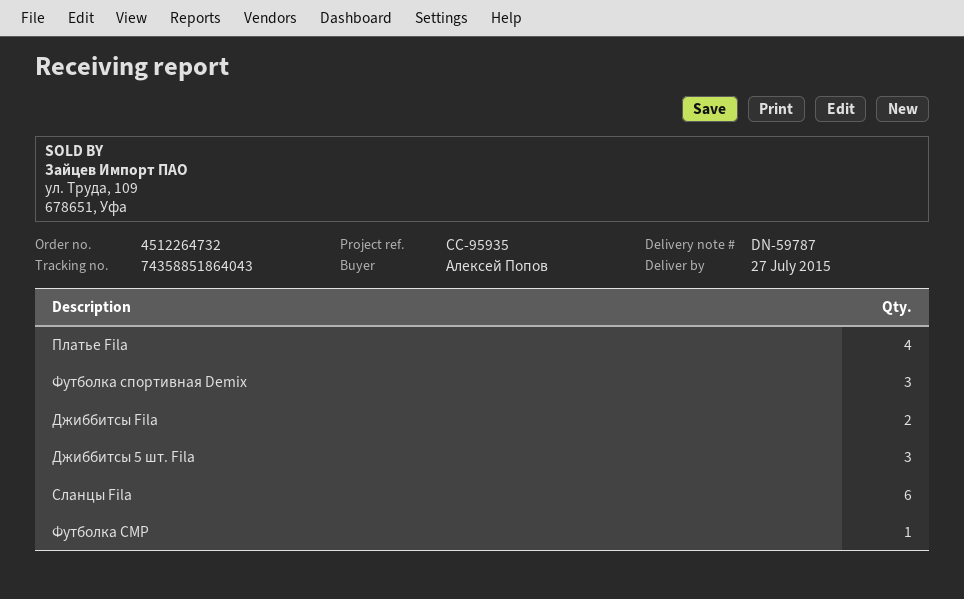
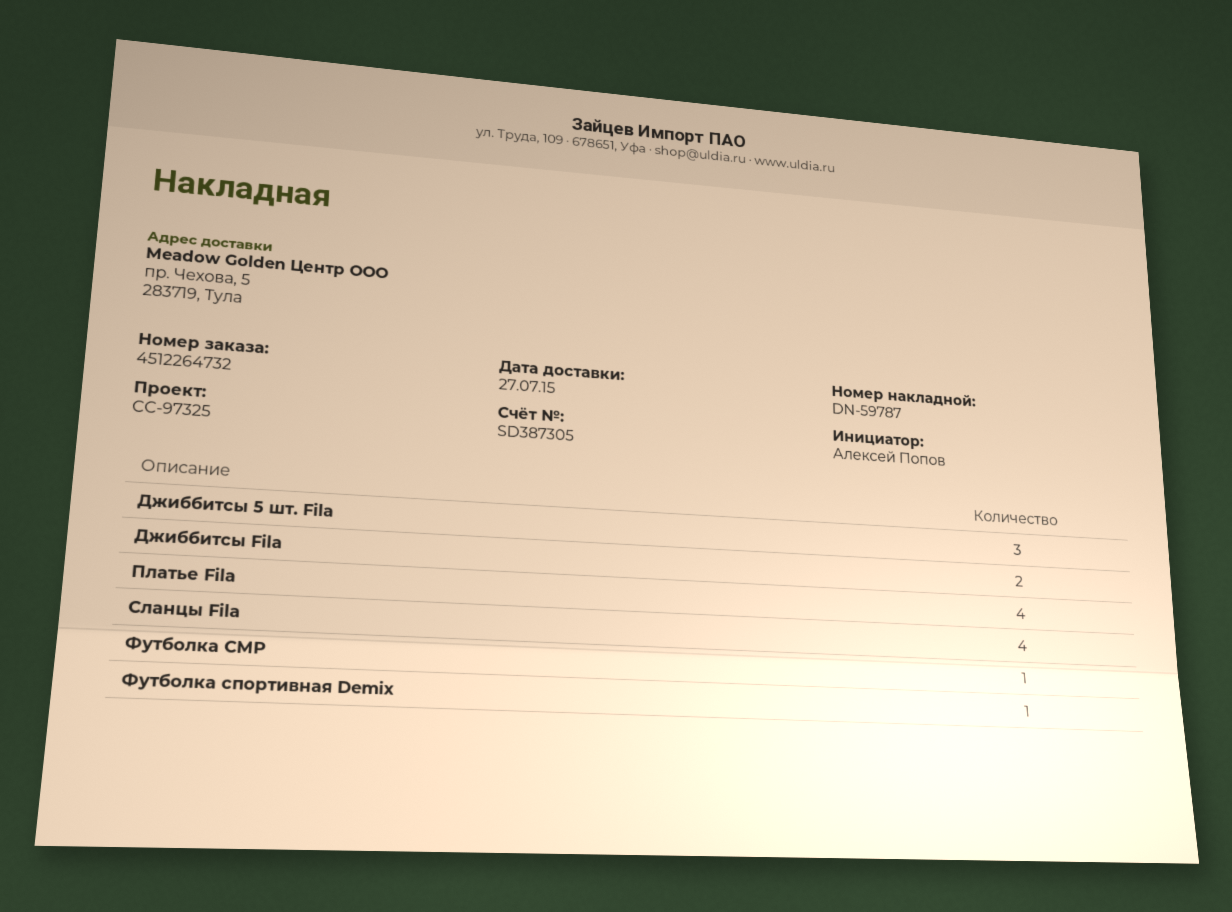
reference: CC-95935 -> CC-97325
Футболка спортивная Demix: 3 -> 1
Сланцы Fila: 6 -> 4

